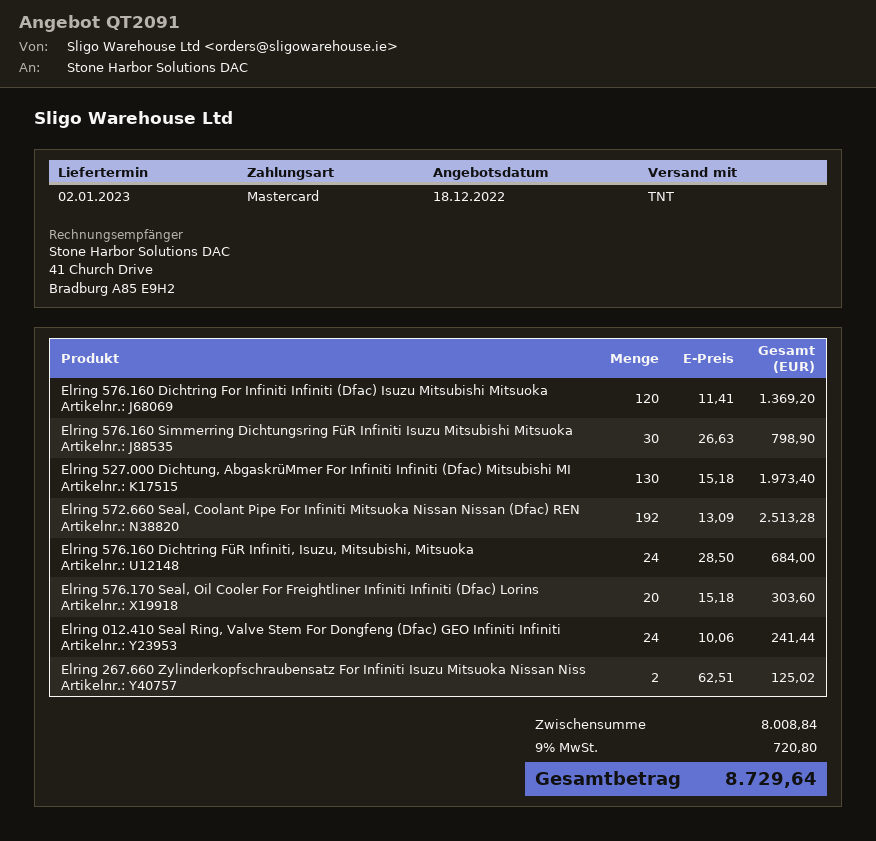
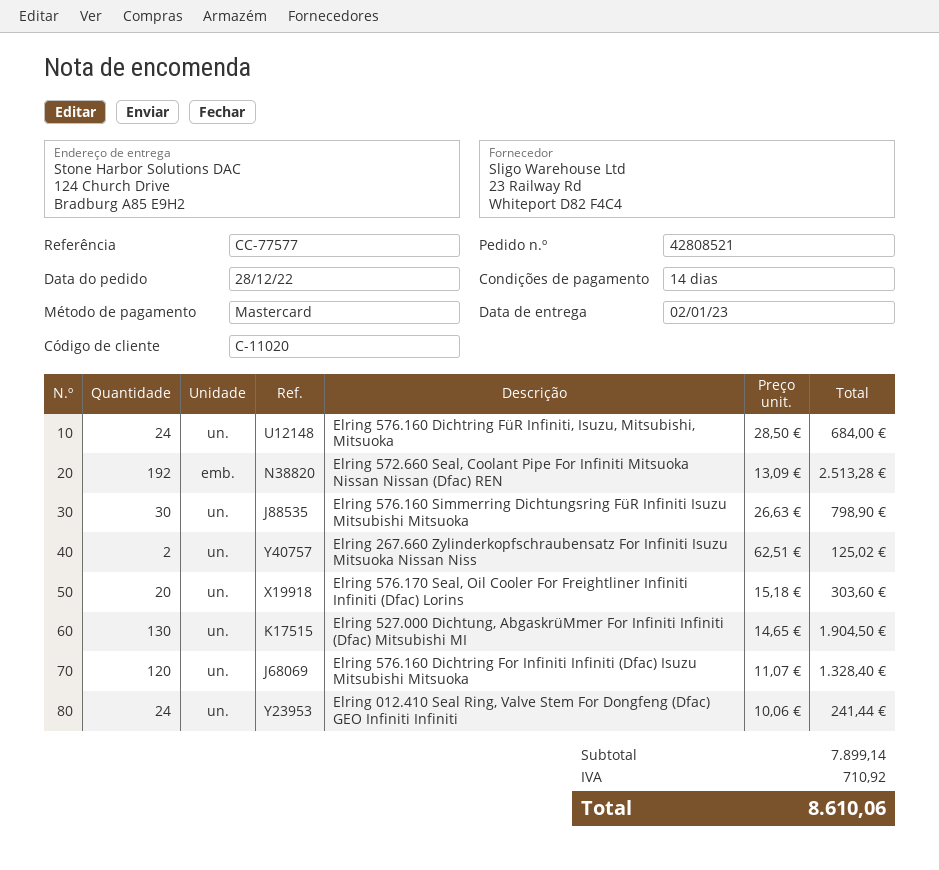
Elring 576.160 Dichtring For Infiniti Infiniti (Dfac) Isuzu Mitsubishi Mitsuoka: 120 x 11.41 = 1369.20 -> 120 x 11.07 = 1328.40
Elring 527.000 Dichtung, AbgaskrüMmer For Infiniti Infiniti (Dfac) Mitsubishi MI: 130 x 15.18 = 1973.40 -> 130 x 14.65 = 1904.50
subtotal: 8008.84 -> 7899.14
tax: 720.80 -> 710.92
total: 8729.64 -> 8610.06

